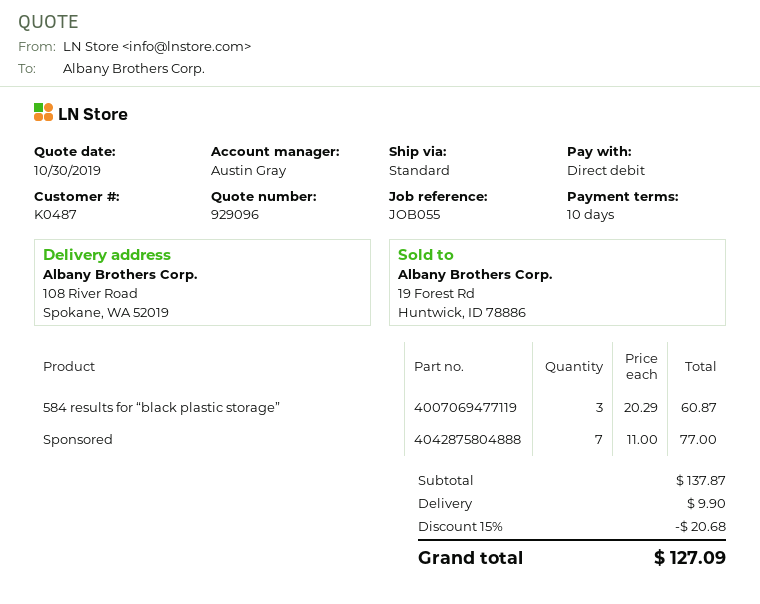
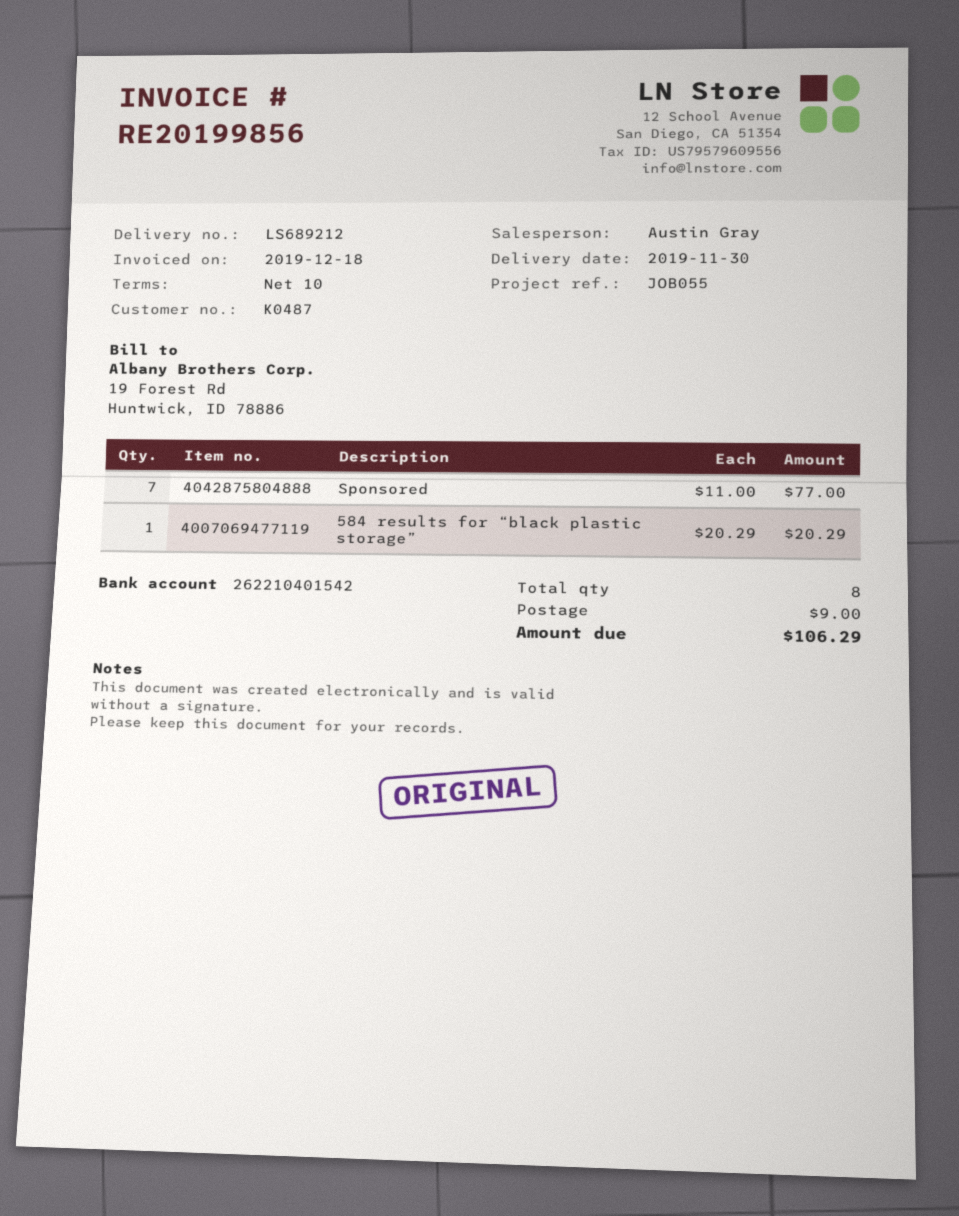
584 results for “black plastic storage”: 3 x 20.29 = 60.87 -> 1 x 20.29 = 20.29
discount: 15% = 20.68 -> none
shipping: 9.90 -> 9.00
total: 127.09 -> 106.29

